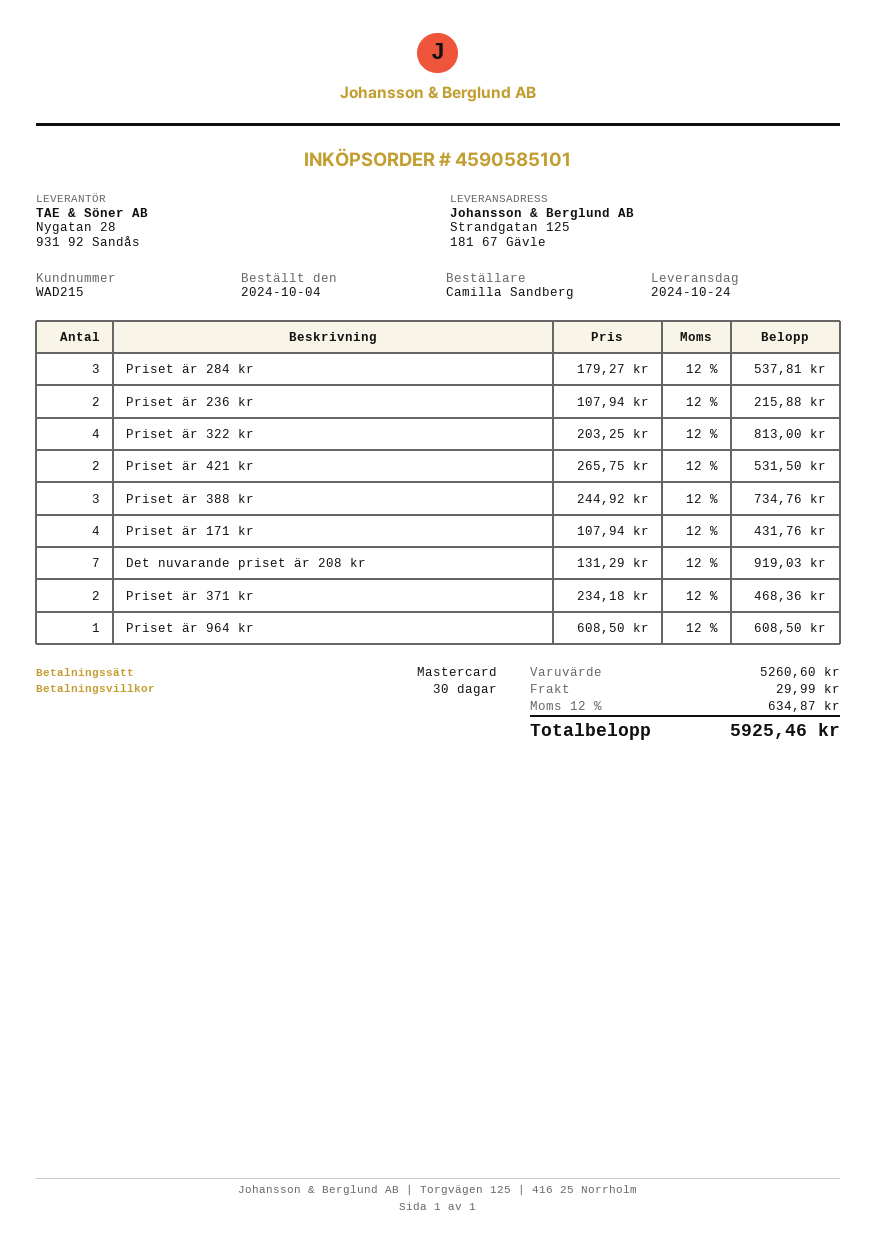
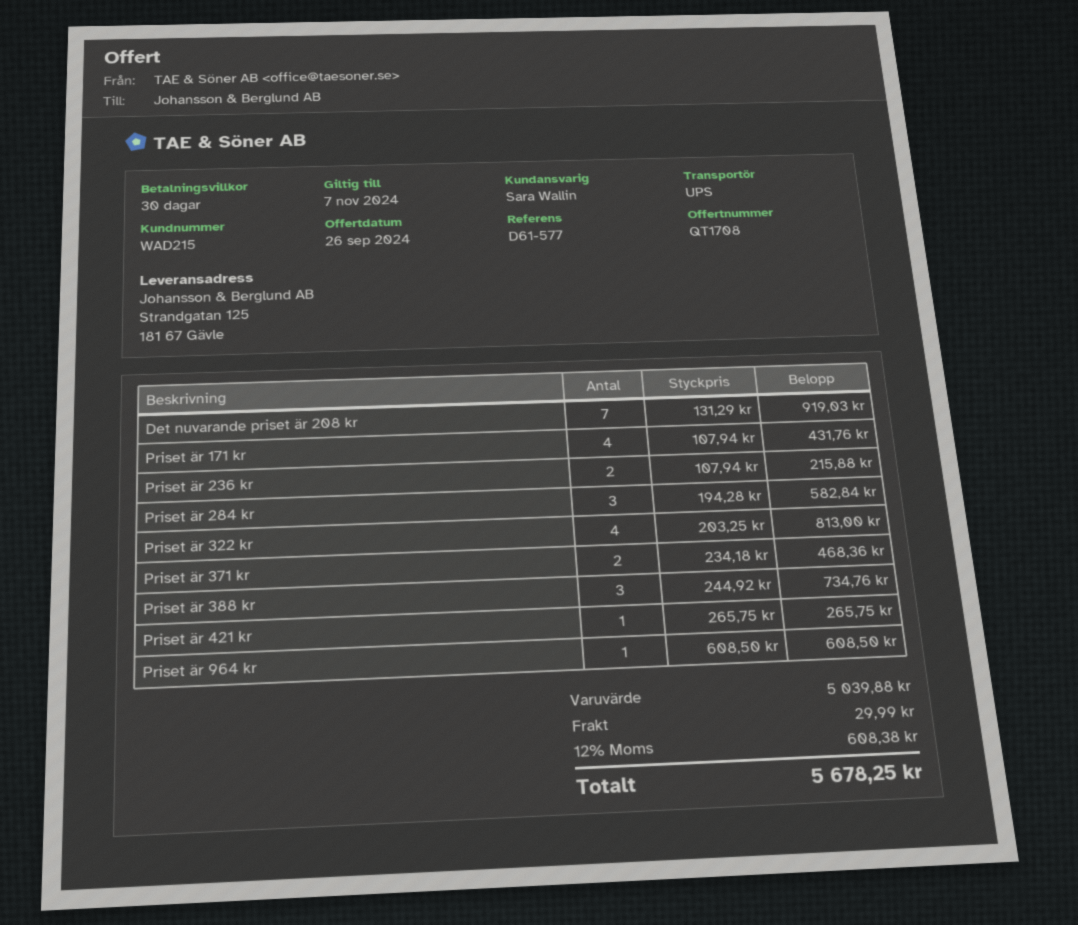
Priset är 284 kr: 3 x 179.27 = 537.81 -> 3 x 194.28 = 582.84
Priset är 421 kr: 2 x 265.75 = 531.50 -> 1 x 265.75 = 265.75
subtotal: 5260.60 -> 5039.88
tax: 12% = 634.87 -> 12% = 608.38
total: 5925.46 -> 5678.25

